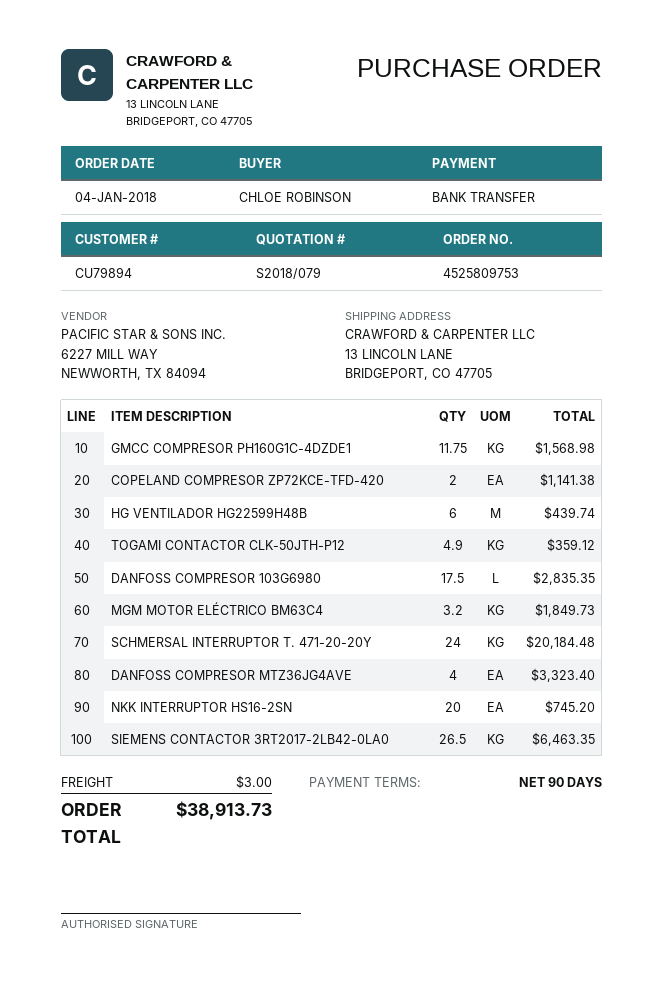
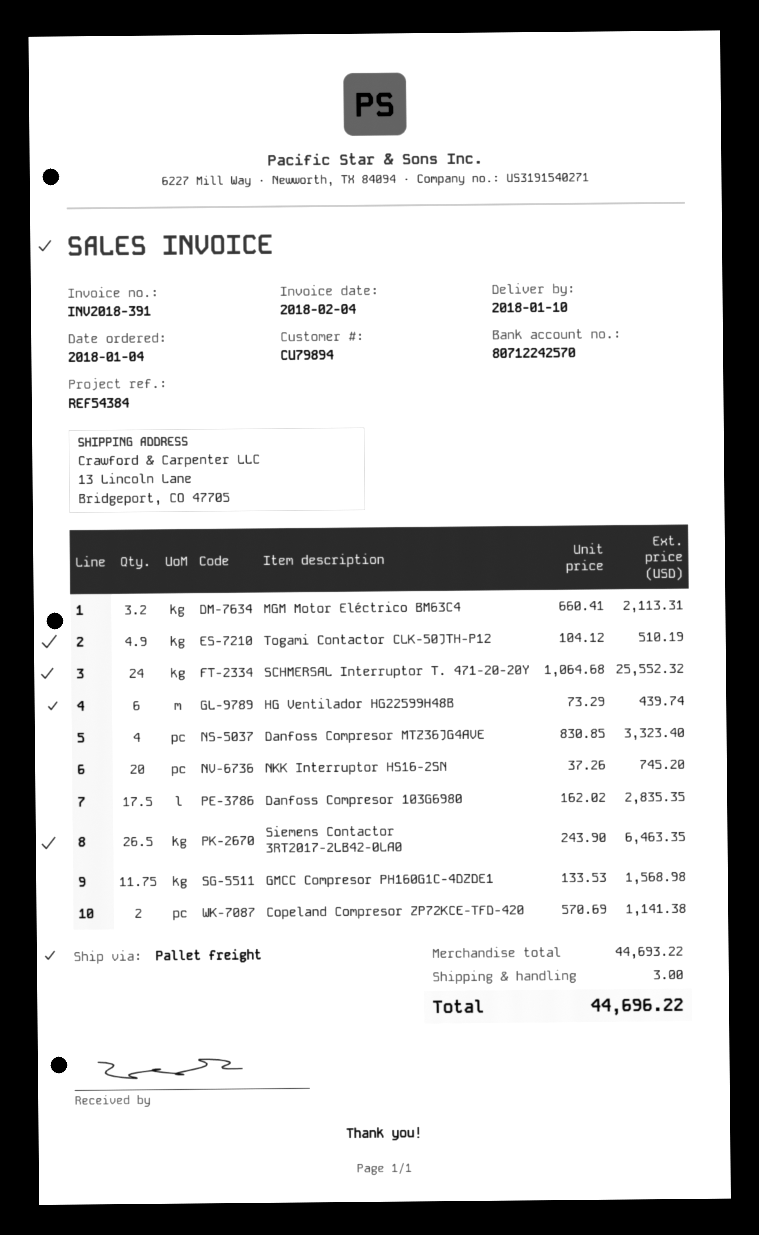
TOGAMI CONTACTOR CLK-50JTH-P12: 4.9 for 359.12 -> 4.9 for 510.19
MGM MOTOR ELÉCTRICO BM63C4: 3.2 for 1849.73 -> 3.2 for 2113.31
SCHMERSAL INTERRUPTOR T. 471-20-20Y: 24 for 20184.48 -> 24 for 25552.32
total: 38913.73 -> 44696.22

